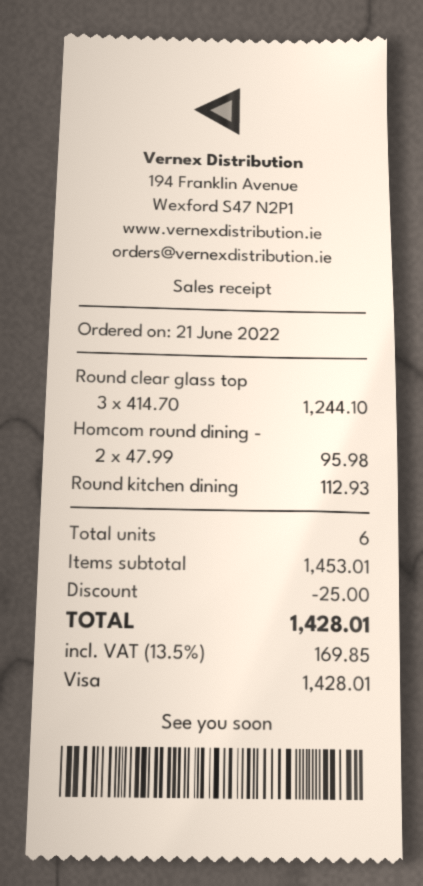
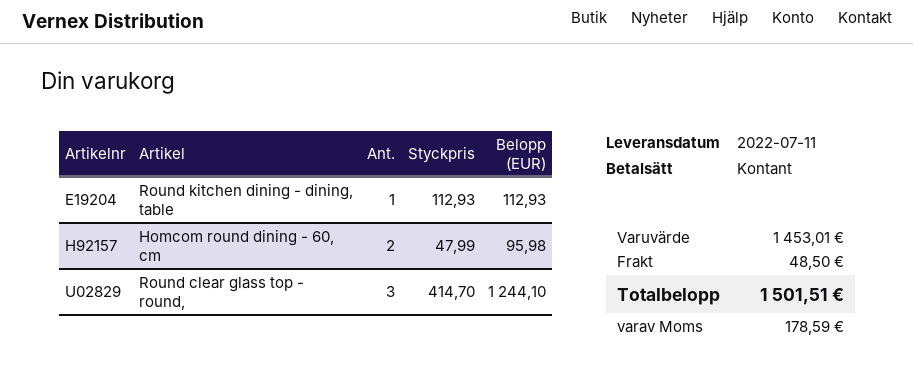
payment method: Visa -> cash
discount: 25.00 -> none
shipping: none -> 48.50
tax: 169.85 -> 178.59
total: 1428.01 -> 1501.51

